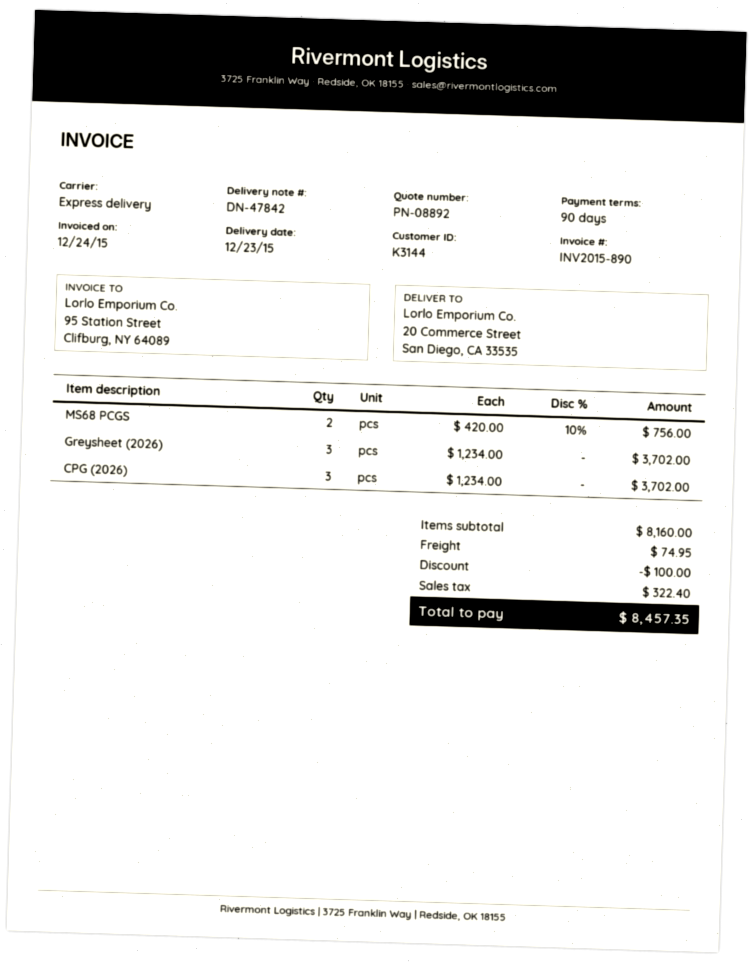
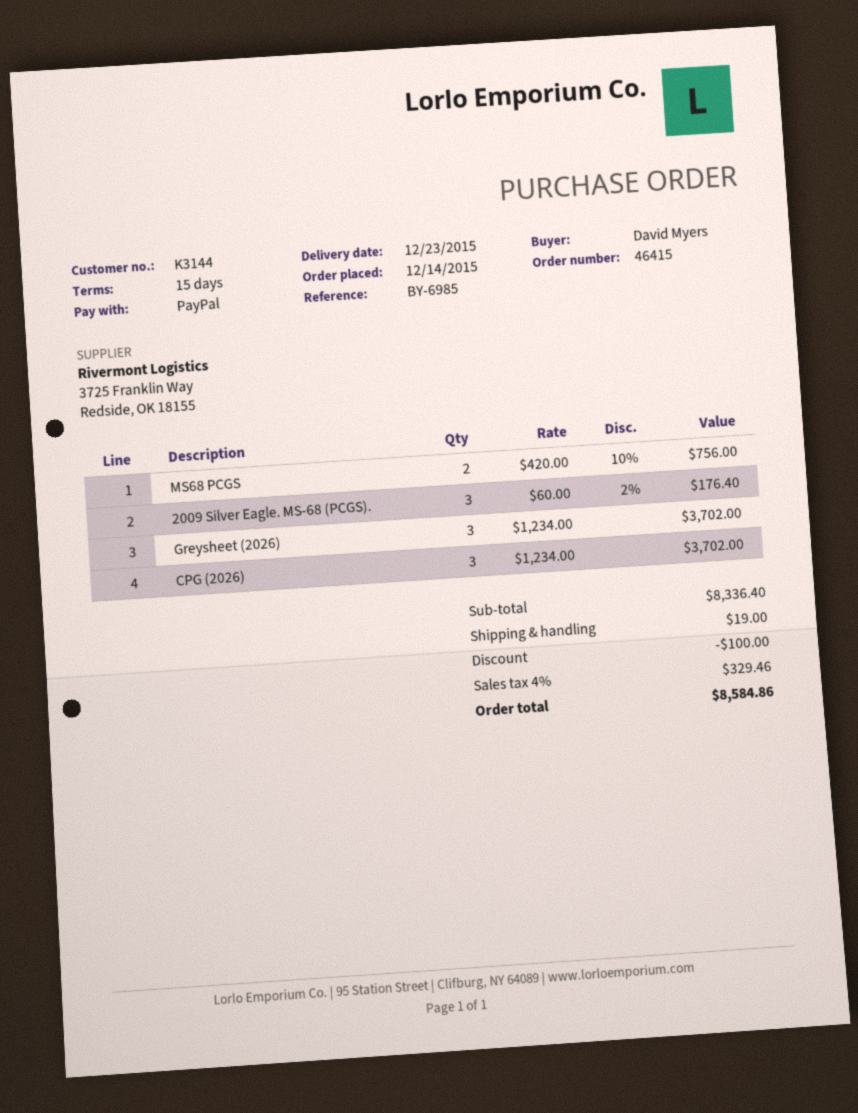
payment terms: 90 days -> 15 days
2009 Silver Eagle. MS-68 (PCGS).: none -> 3 x 60.00 - 2% = 176.40
subtotal: 8160.00 -> 8336.40
shipping: 74.95 -> 19.00
tax: 322.40 -> 329.46
total: 8457.35 -> 8584.86

